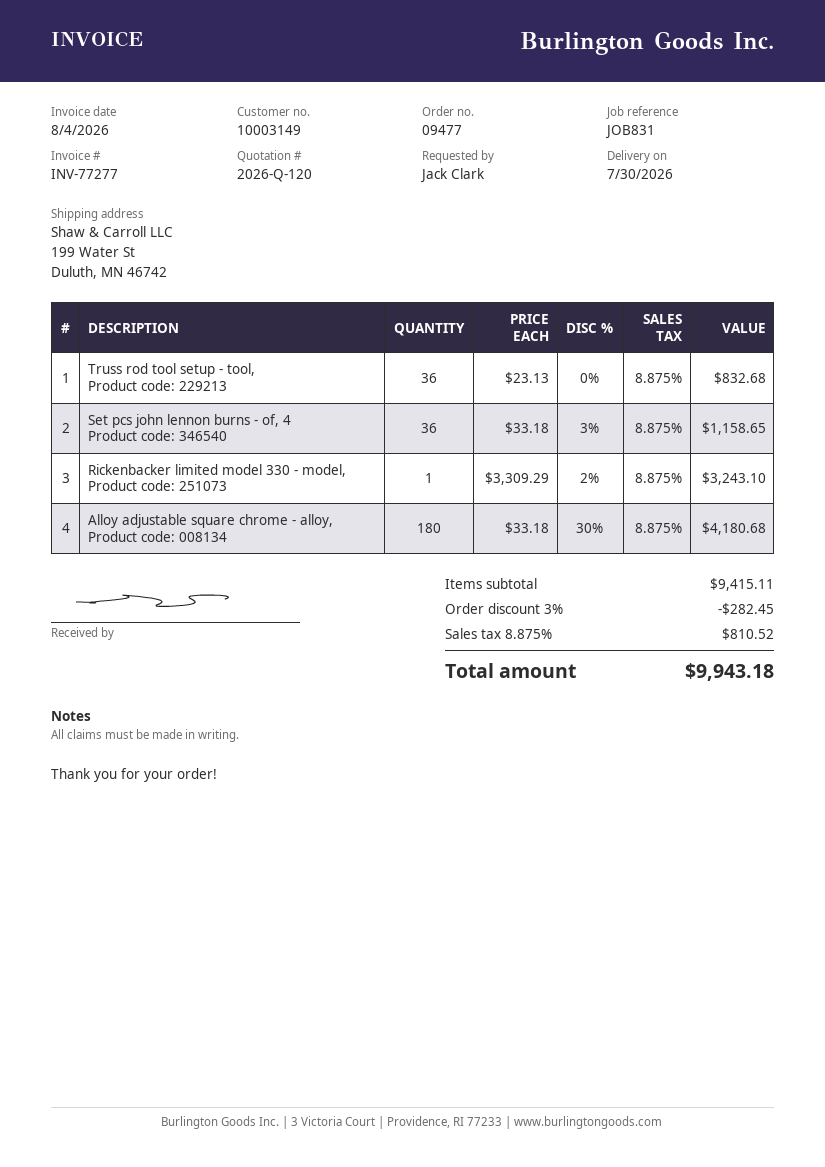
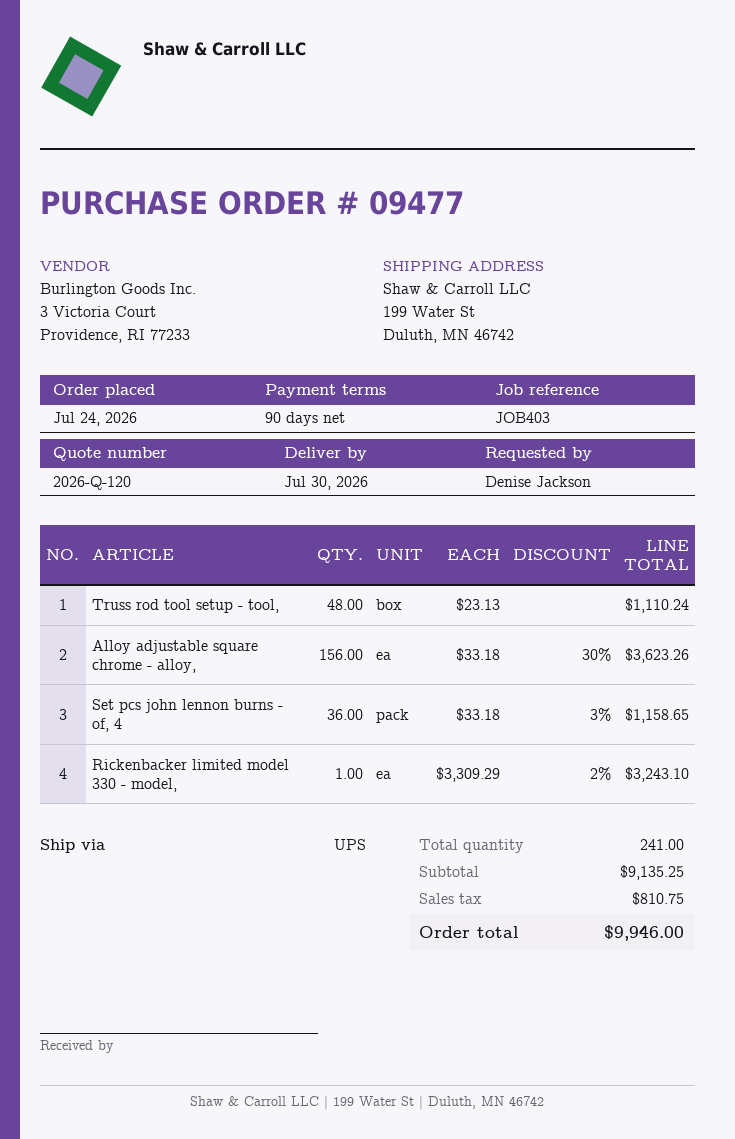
reference: JOB831 -> JOB403
ordered by: Jack Clark -> Denise Jackson
Truss rod tool setup - tool,: 36 x 23.13 = 832.68 -> 48 x 23.13 = 1110.24
Alloy adjustable square chrome - alloy,: 180 x 33.18 - 30% = 4180.68 -> 156 x 33.18 - 30% = 3623.26
subtotal: 9415.11 -> 9135.25
discount: 3% = 282.45 -> none
tax: 810.52 -> 810.75
total: 9943.18 -> 9946.00

